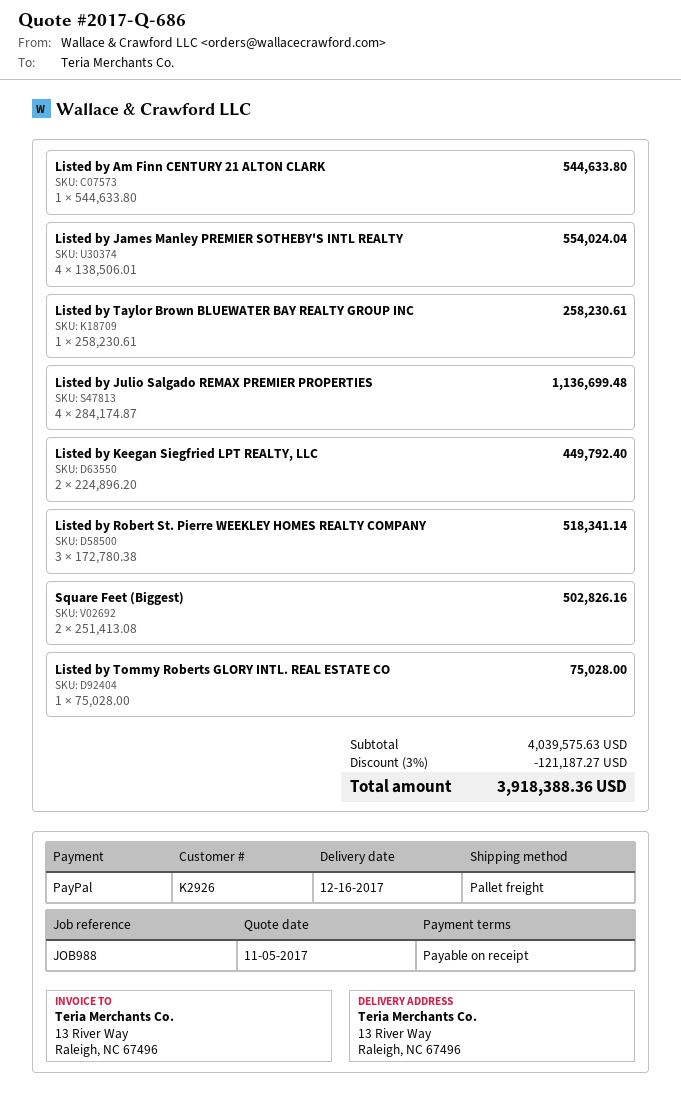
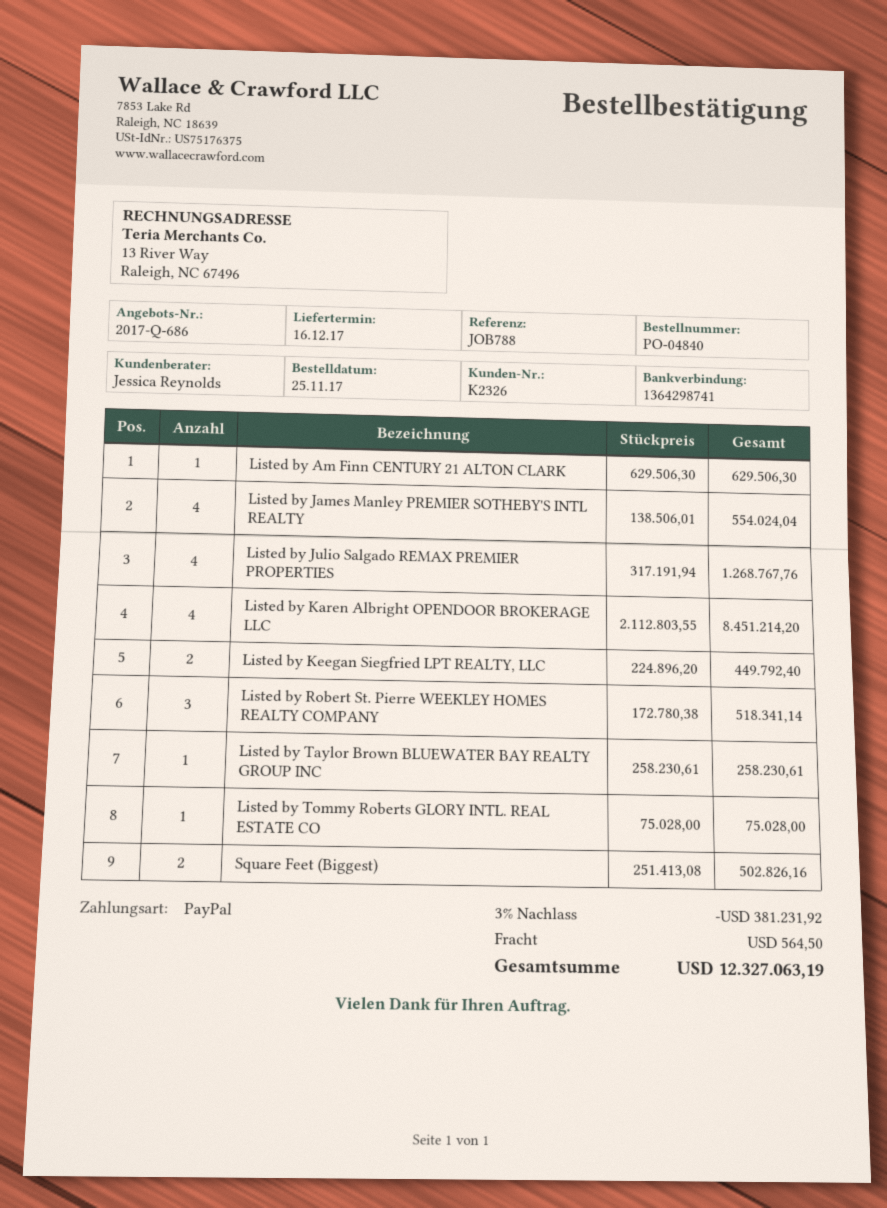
customer number: K2926 -> K2326
reference: JOB988 -> JOB788
Listed by Am Finn CENTURY 21 ALTON CLARK: 1 x 544633.80 = 544633.80 -> 1 x 629506.30 = 629506.30
Listed by Julio Salgado REMAX PREMIER PROPERTIES: 4 x 284174.87 = 1136699.48 -> 4 x 317191.94 = 1268767.76
Listed by Karen Albright OPENDOOR BROKERAGE LLC: none -> 4 x 2112803.55 = 8451214.20
discount: 3% = 121187.27 -> 3% = 381231.92
shipping: none -> 564.50
total: 3918388.36 -> 12327063.19

